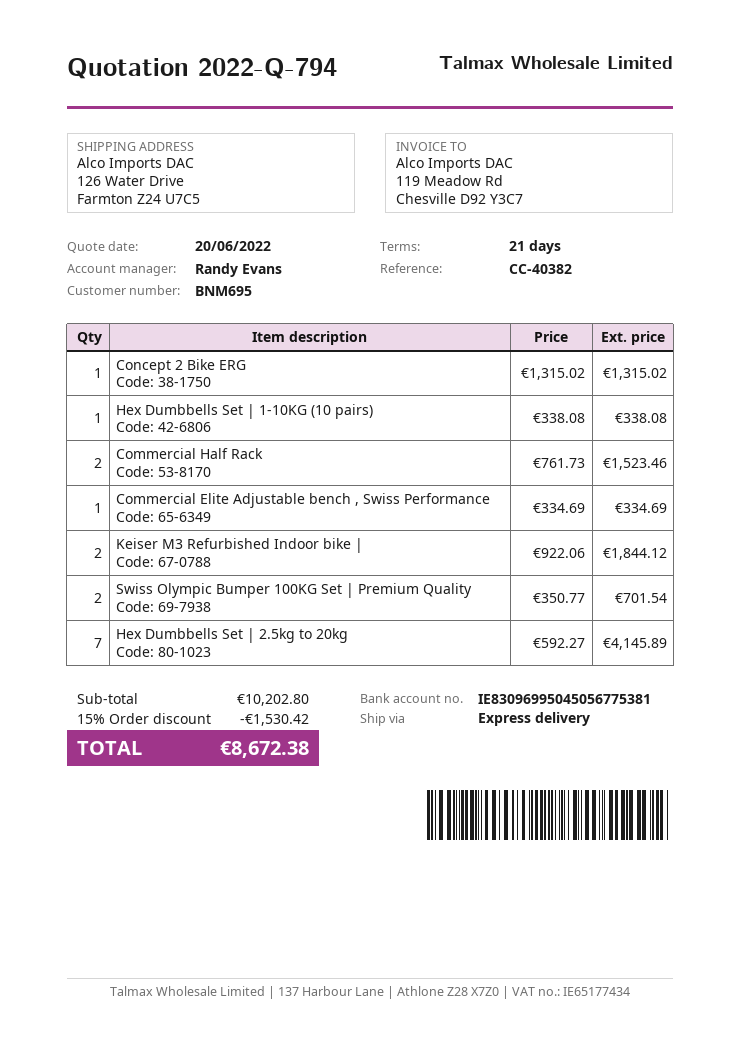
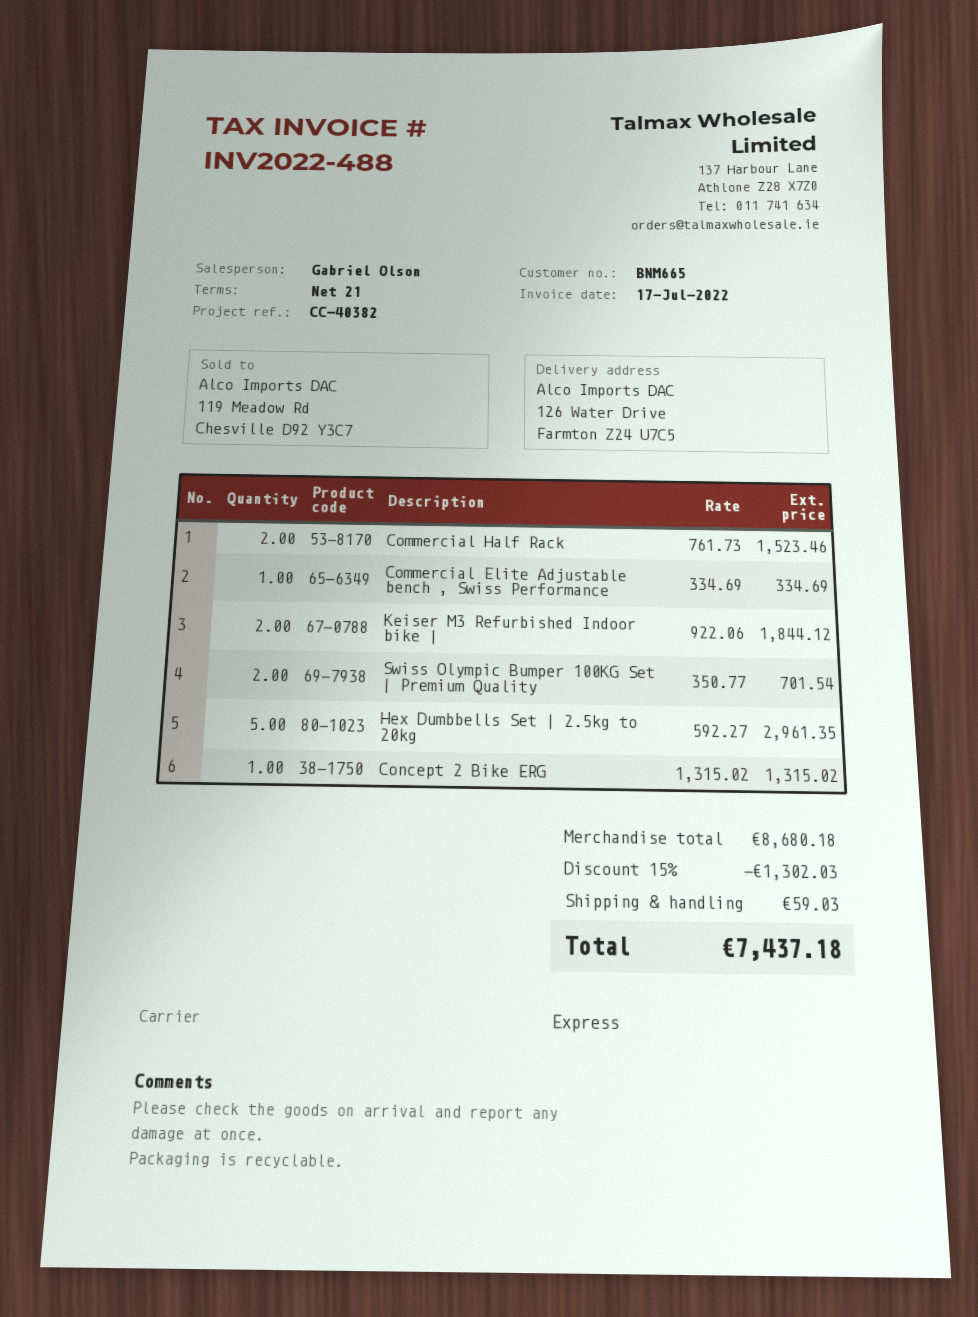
customer number: BNM695 -> BNM665
sales rep: Randy Evans -> Gabriel Olson
Hex Dumbbells Set | 1-10KG (10 pairs): 1 x 338.08 = 338.08 -> none
Hex Dumbbells Set | 2.5kg to 20kg: 7 x 592.27 = 4145.89 -> 5 x 592.27 = 2961.35
subtotal: 10202.80 -> 8680.18
discount: 15% = 1530.42 -> 15% = 1302.03
shipping: none -> 59.03
total: 8672.38 -> 7437.18

